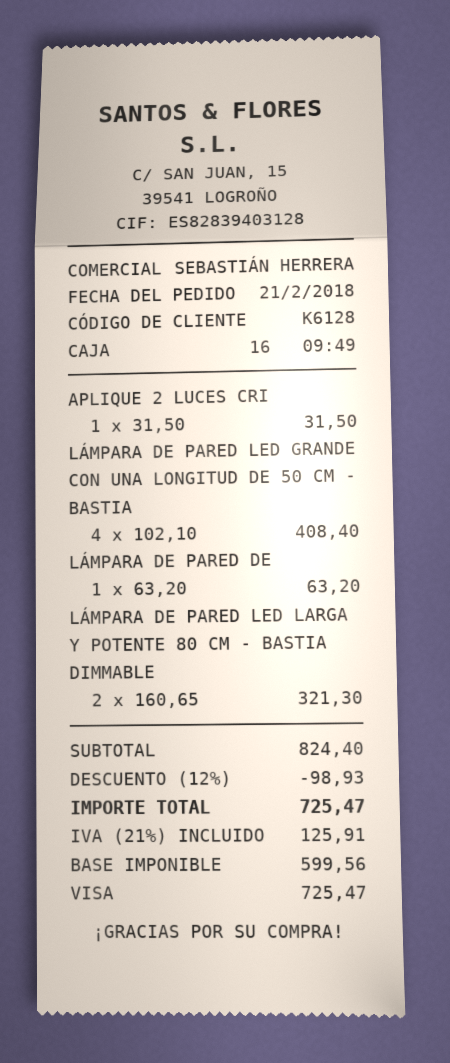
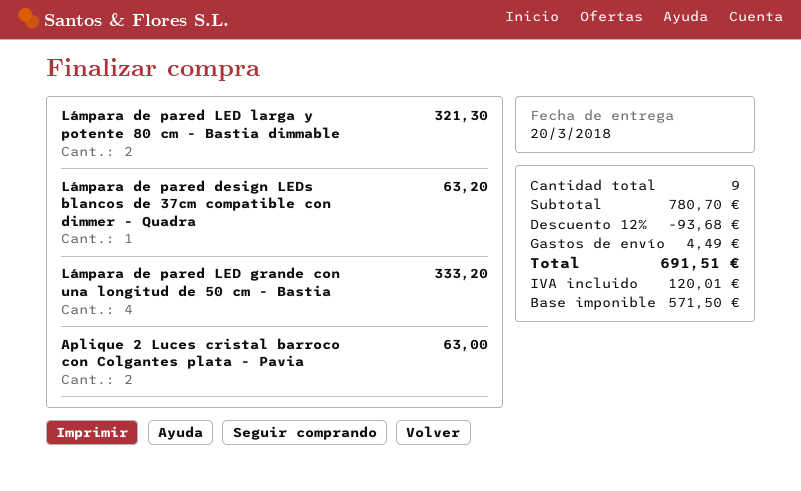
APLIQUE 2 LUCES CRI: 1 for 31.50 -> 2 for 63.00
LÁMPARA DE PARED LED GRANDE CON UNA LONGITUD DE 50 CM - BASTIA: 4 for 408.40 -> 4 for 333.20
subtotal: 824.40 -> 780.70
discount: 12% = 98.93 -> 12% = 93.68
shipping: none -> 4.49
net: 599.56 -> 571.50
tax: 125.91 -> 120.01
total: 725.47 -> 691.51

